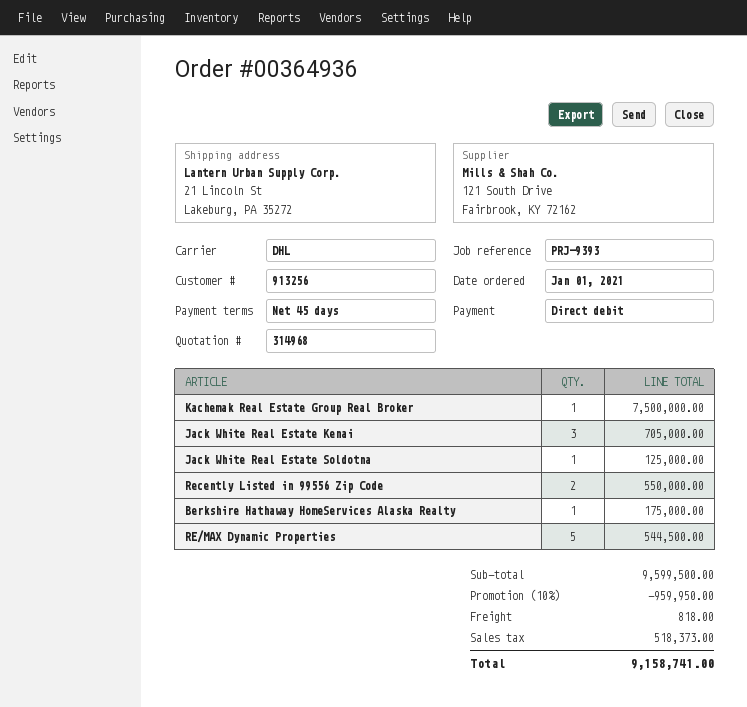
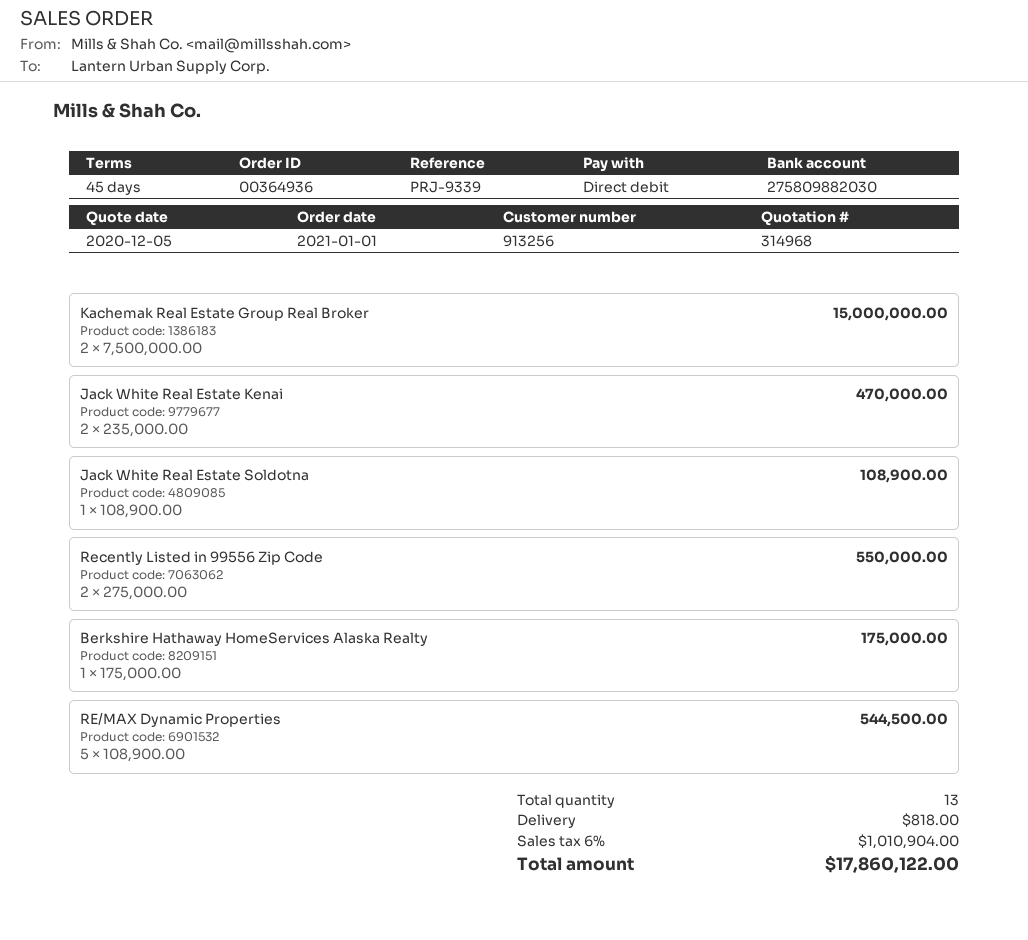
reference: PRJ-9393 -> PRJ-9339
Kachemak Real Estate Group Real Broker: 1 for 7500000.00 -> 2 for 15000000.00
Jack White Real Estate Kenai: 3 for 705000.00 -> 2 for 470000.00
Jack White Real Estate Soldotna: 1 for 125000.00 -> 1 for 108900.00
discount: 10% = 959950.00 -> none
tax: 518373.00 -> 1010904.00
total: 9158741.00 -> 17860122.00

